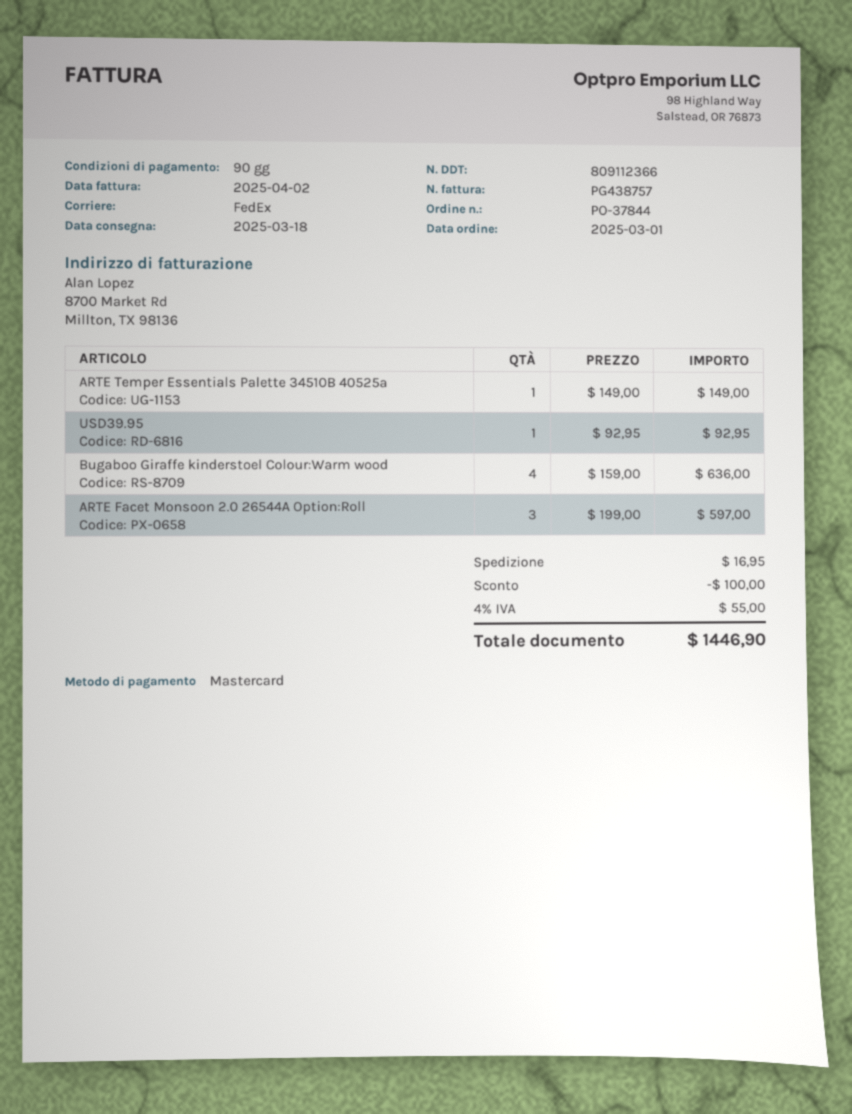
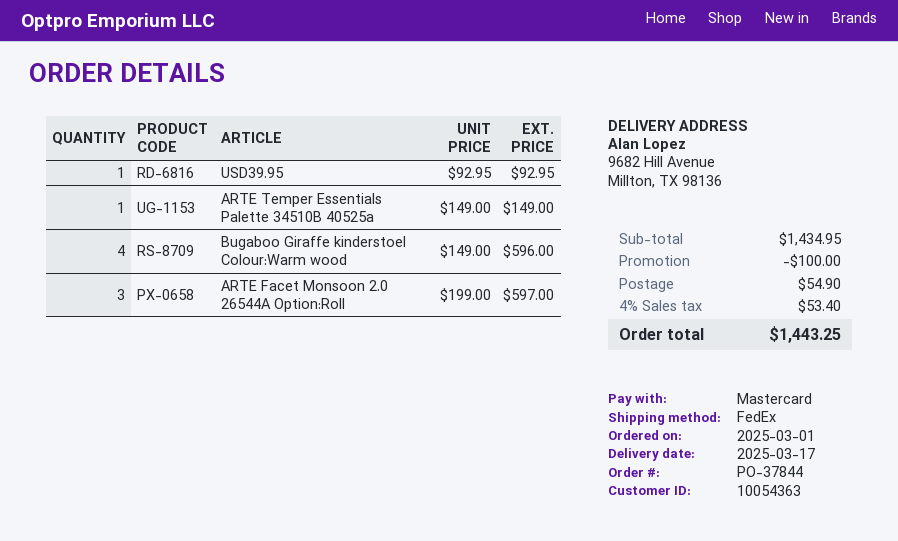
delivery date: 2025-03-18 -> 2025-03-17
Bugaboo Giraffe kinderstoel Colour:Warm wood: 4 x 159.00 = 636.00 -> 4 x 149.00 = 596.00
shipping: 16.95 -> 54.90
tax: 4% = 55.00 -> 4% = 53.40
total: 1446.90 -> 1443.25

